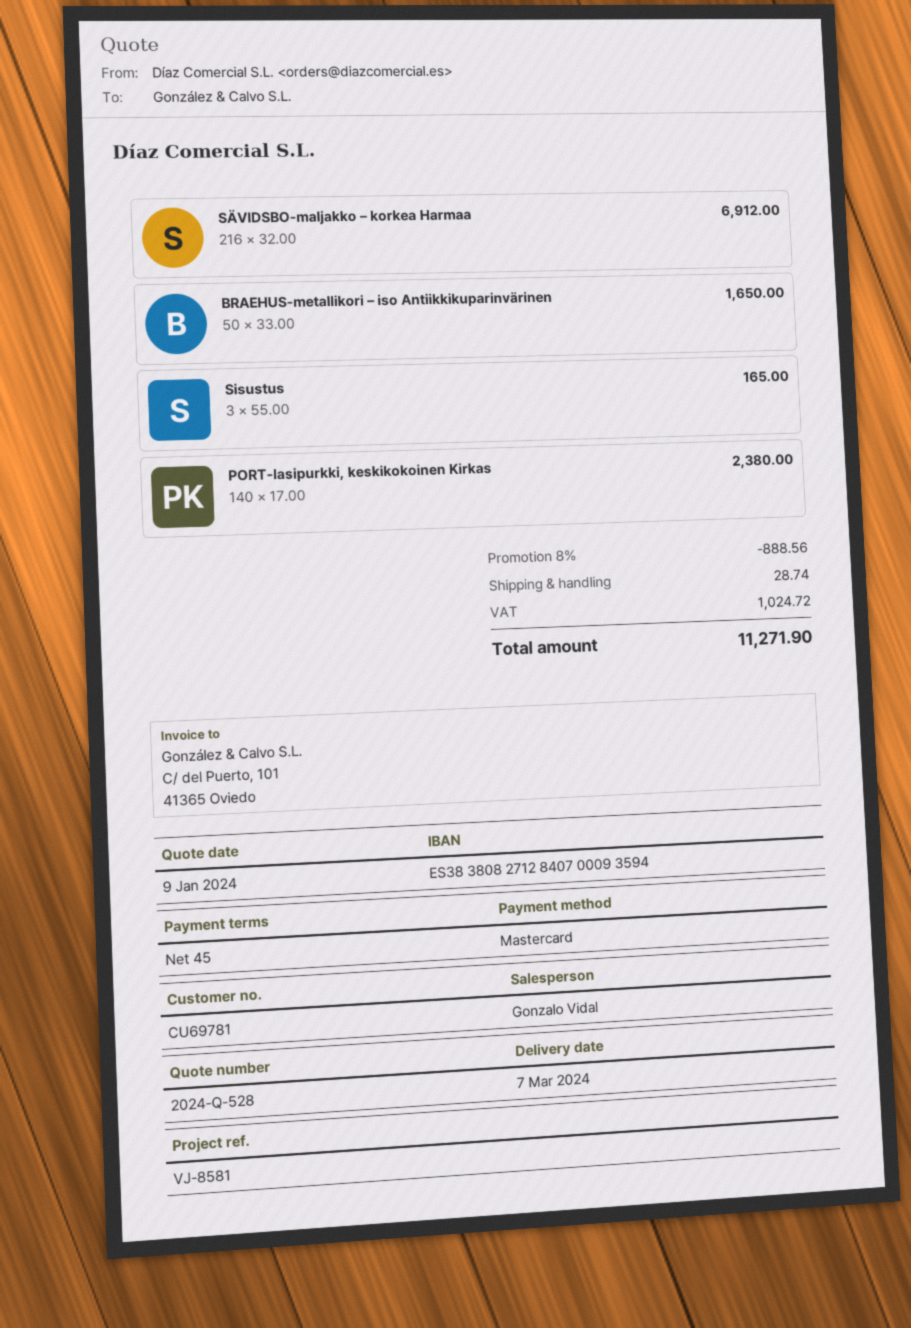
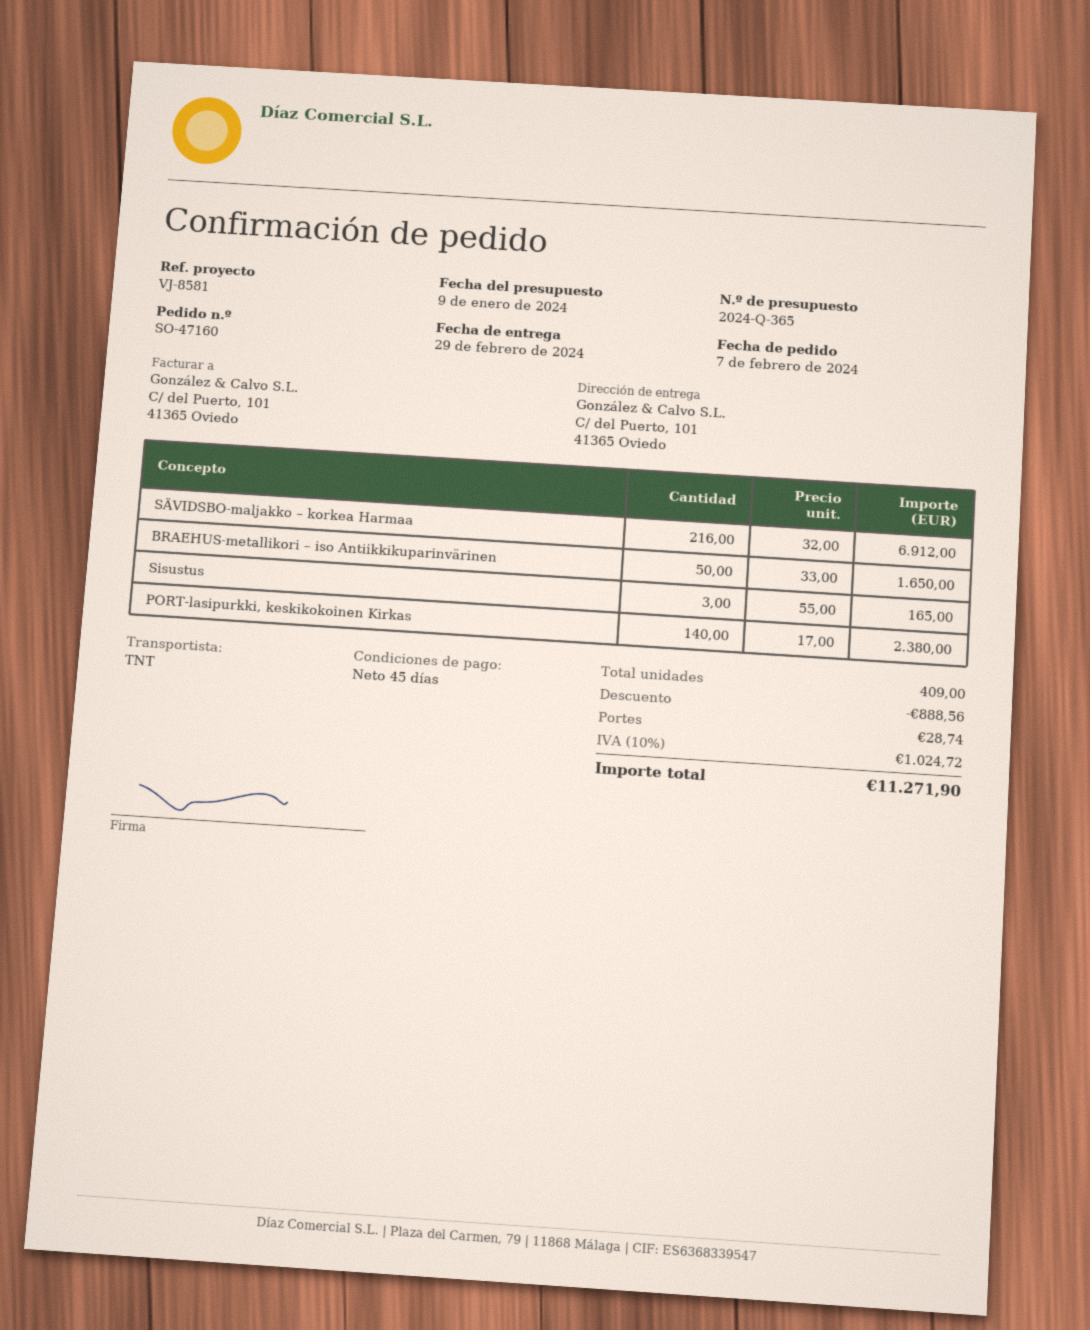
quote number: 2024-Q-528 -> 2024-Q-365
delivery date: 2024-03-07 -> 2024-02-29

